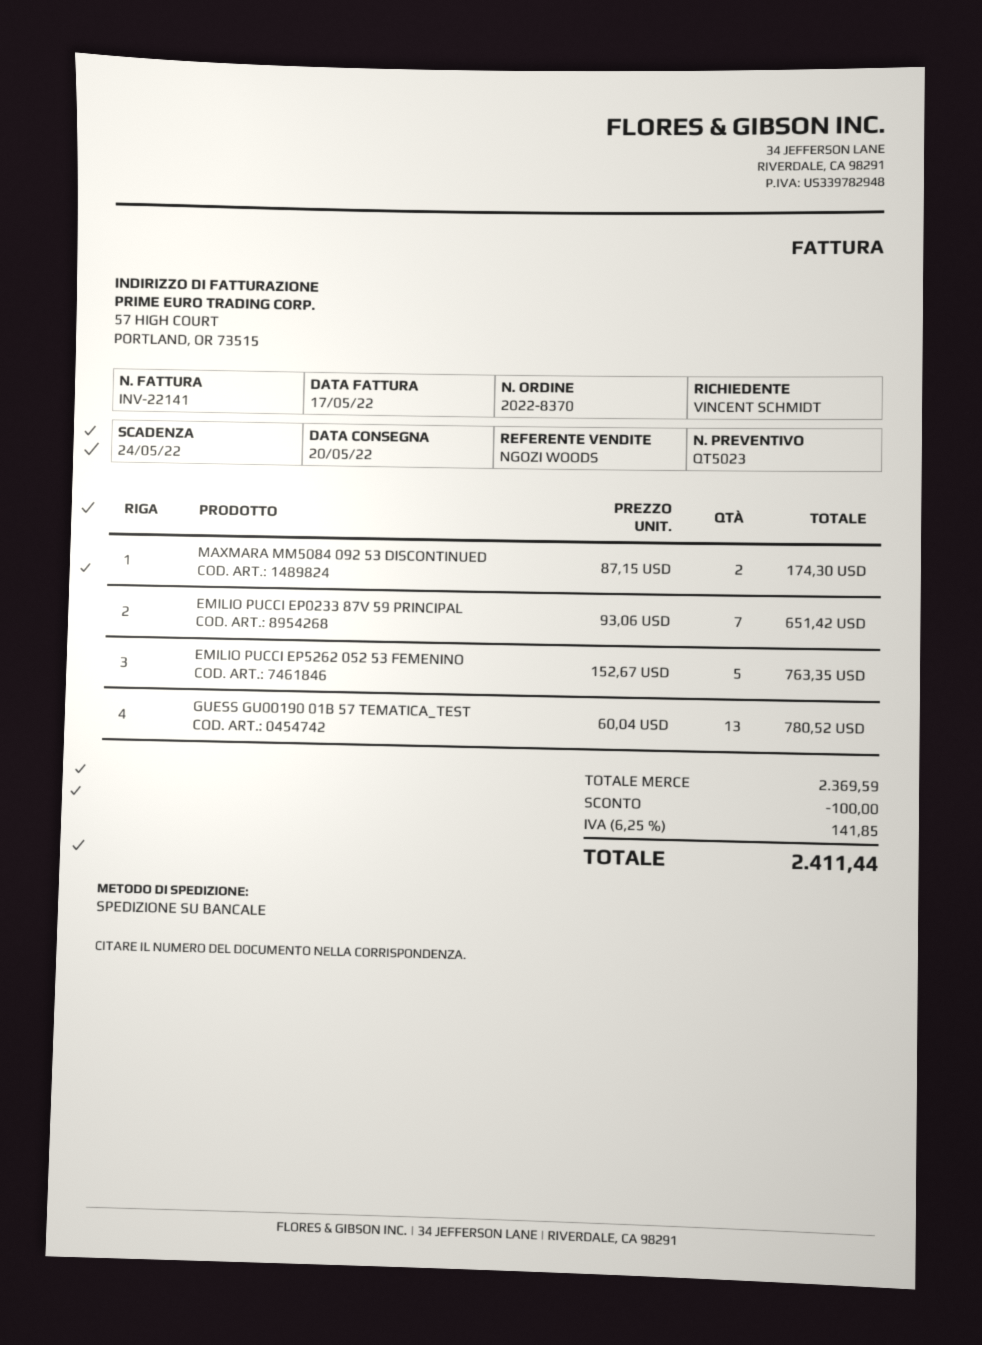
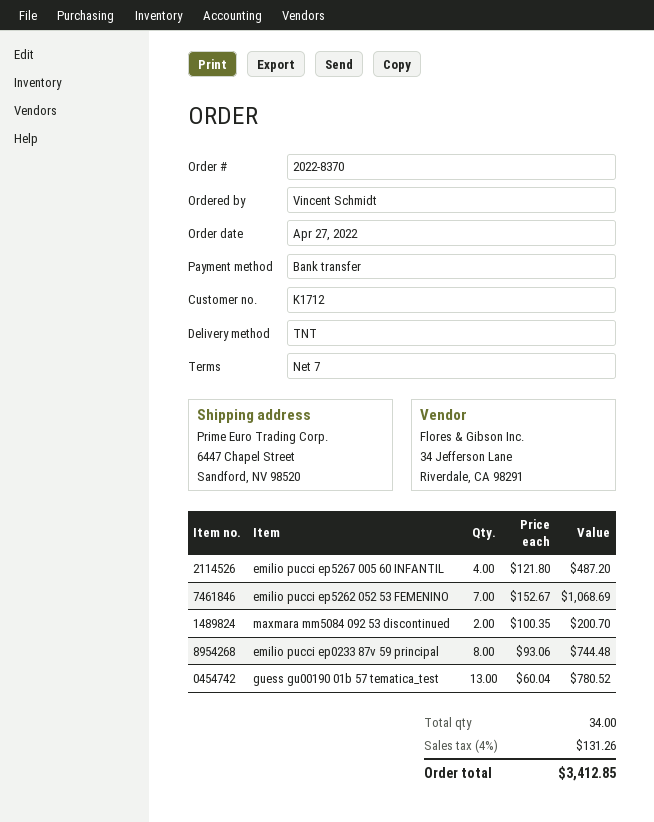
shipping method: pallet freight -> TNT
MAXMARA MM5084 092 53 DISCONTINUED: 2 x 87.15 = 174.30 -> 2 x 100.35 = 200.70
EMILIO PUCCI EP0233 87V 59 PRINCIPAL: 7 x 93.06 = 651.42 -> 8 x 93.06 = 744.48
EMILIO PUCCI EP5262 052 53 FEMENINO: 5 x 152.67 = 763.35 -> 7 x 152.67 = 1068.69
emilio pucci ep5267 005 60 INFANTIL: none -> 4 x 121.80 = 487.20
discount: 100.00 -> none
tax: 6.25% = 141.85 -> 4% = 131.26
total: 2411.44 -> 3412.85

